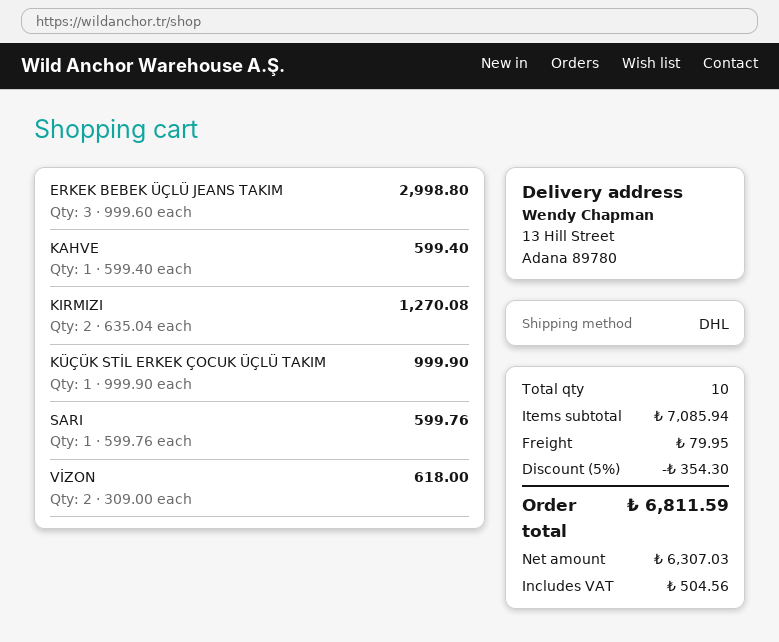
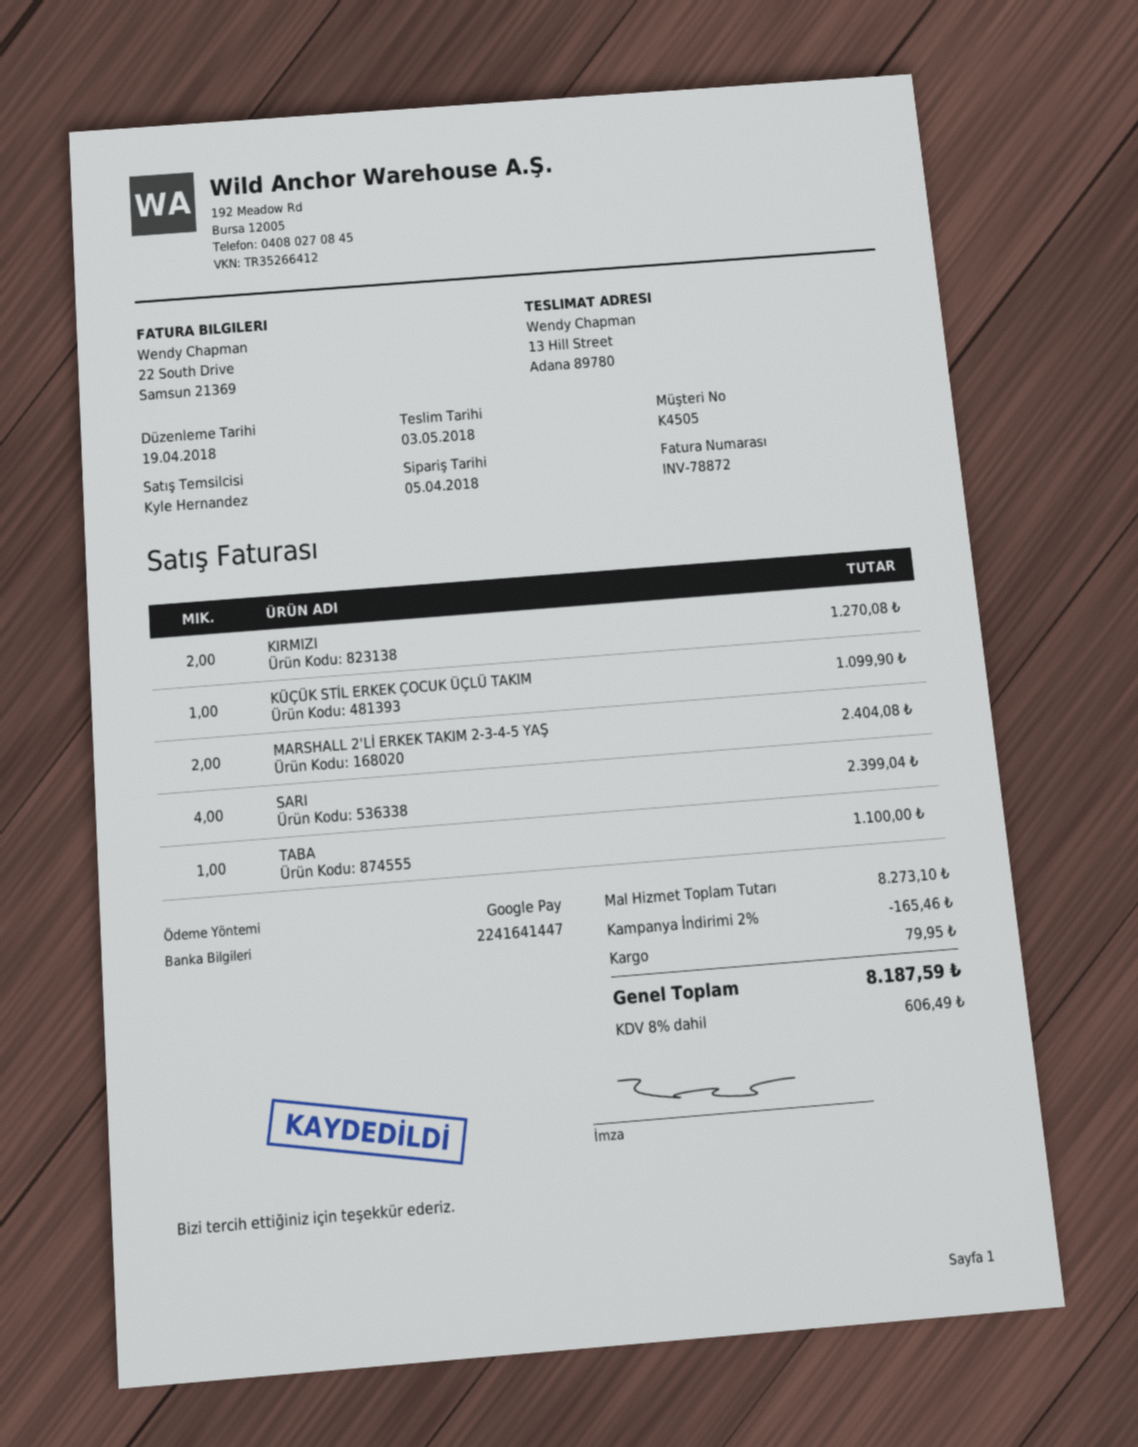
ERKEK BEBEK ÜÇLÜ JEANS TAKIM: 3 for 2998.80 -> none
KAHVE: 1 for 599.40 -> none
KÜÇÜK STİL ERKEK ÇOCUK ÜÇLÜ TAKIM: 1 for 999.90 -> 1 for 1099.90
SARI: 1 for 599.76 -> 4 for 2399.04
VİZON: 2 for 618.00 -> none
MARSHALL 2'Lİ ERKEK TAKIM 2-3-4-5 YAŞ: none -> 2 for 2404.08
TABA: none -> 1 for 1100.00
subtotal: 7085.94 -> 8273.10
discount: 5% = 354.30 -> 2% = 165.46
tax: 504.56 -> 606.49
total: 6811.59 -> 8187.59

